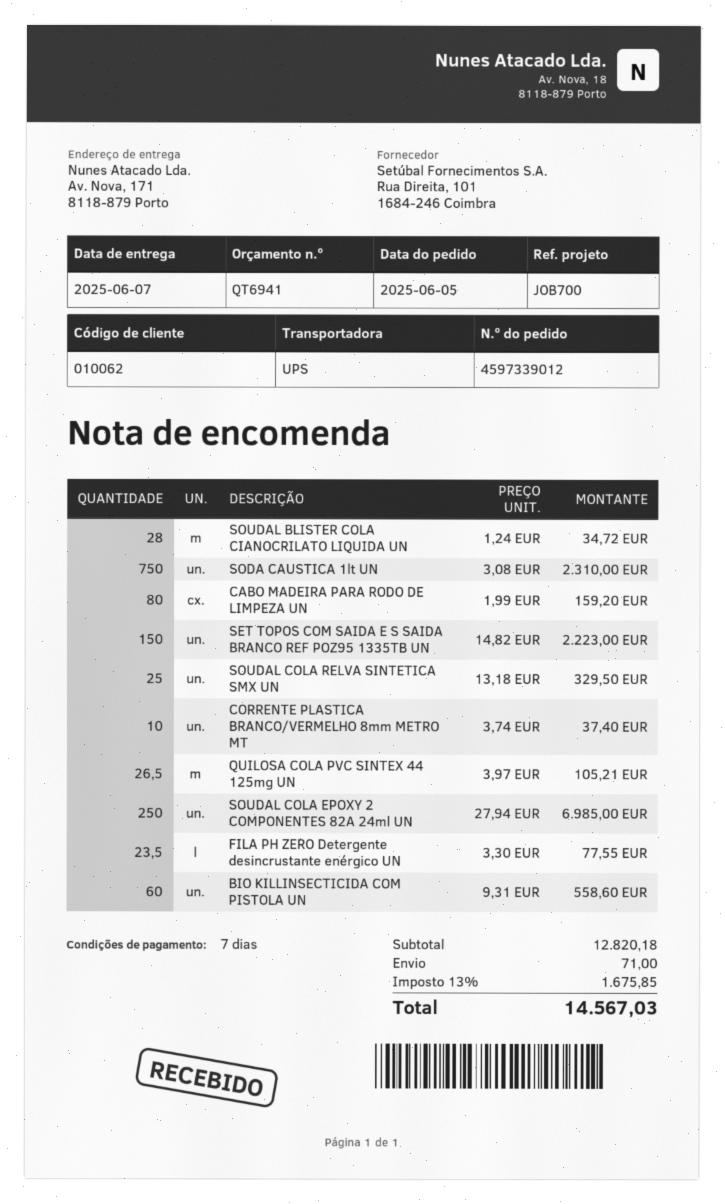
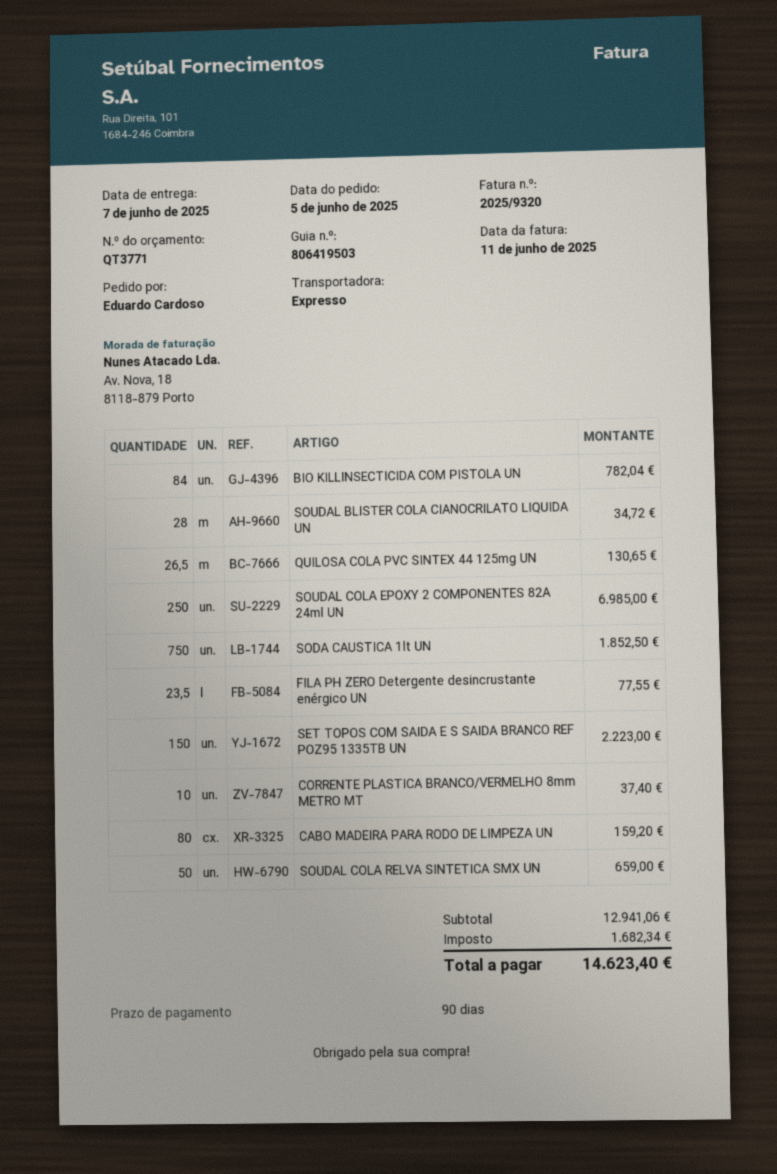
quote number: QT6941 -> QT3771
payment terms: 7 days -> 90 days
shipping method: UPS -> express
SODA CAUSTICA 1lt UN: 750 for 2310.00 -> 750 for 1852.50
SOUDAL COLA RELVA SINTETICA SMX UN: 25 for 329.50 -> 50 for 659.00
QUILOSA COLA PVC SINTEX 44 125mg UN: 26.5 for 105.21 -> 26.5 for 130.65
BIO KILLINSECTICIDA COM PISTOLA UN: 60 for 558.60 -> 84 for 782.04
subtotal: 12820.18 -> 12941.06
shipping: 71.00 -> none
tax: 1675.85 -> 1682.34
total: 14567.03 -> 14623.40

